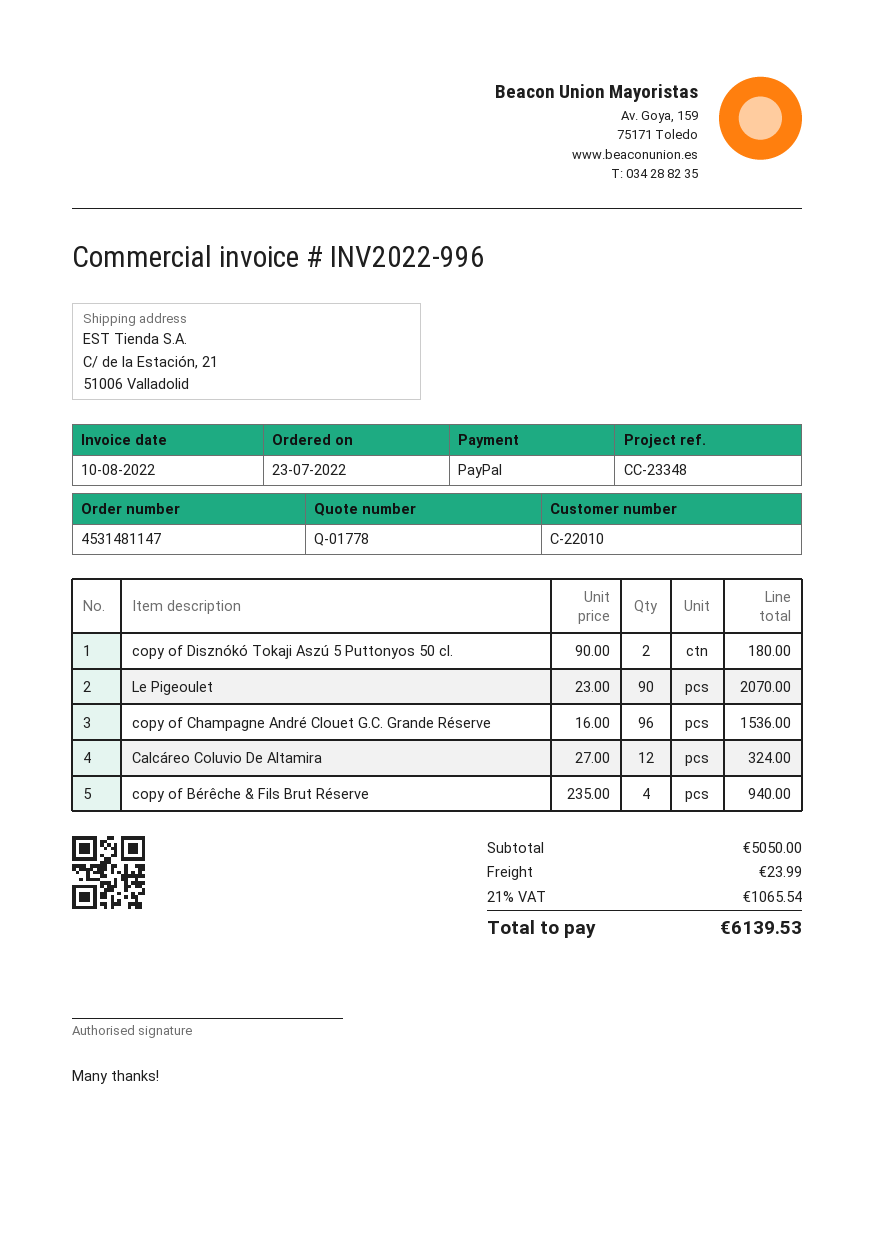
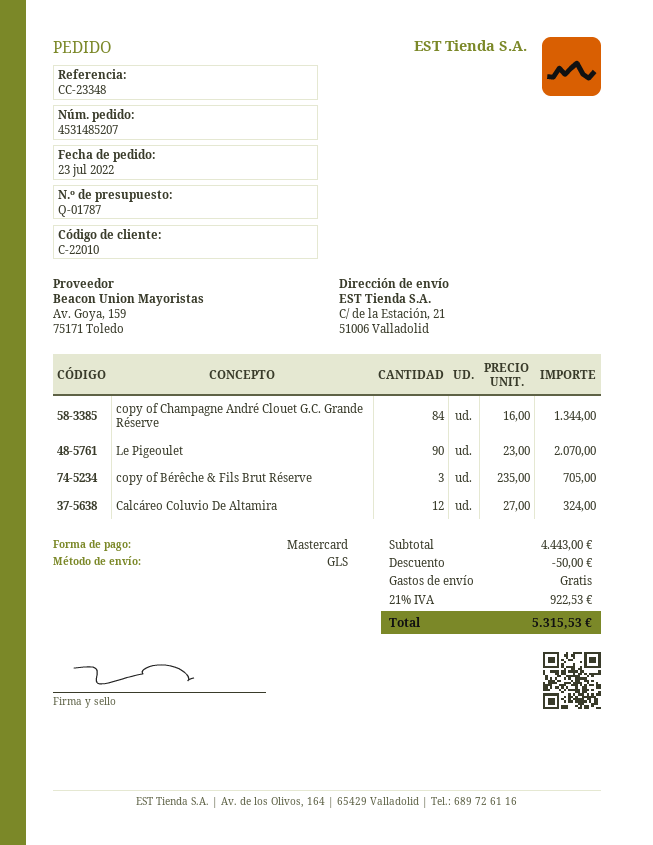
quote number: Q-01778 -> Q-01787
order number: 4531481147 -> 4531485207
payment method: PayPal -> Mastercard
copy of Disznókó Tokaji Aszú 5 Puttonyos 50 cl.: 2 x 90.00 = 180.00 -> none
copy of Champagne André Clouet G.C. Grande Réserve: 96 x 16.00 = 1536.00 -> 84 x 16.00 = 1344.00
copy of Bérêche & Fils Brut Réserve: 4 x 235.00 = 940.00 -> 3 x 235.00 = 705.00
subtotal: 5050.00 -> 4443.00
discount: none -> 50.00
shipping: 23.99 -> 0.00
tax: 21% = 1065.54 -> 21% = 922.53
total: 6139.53 -> 5315.53

